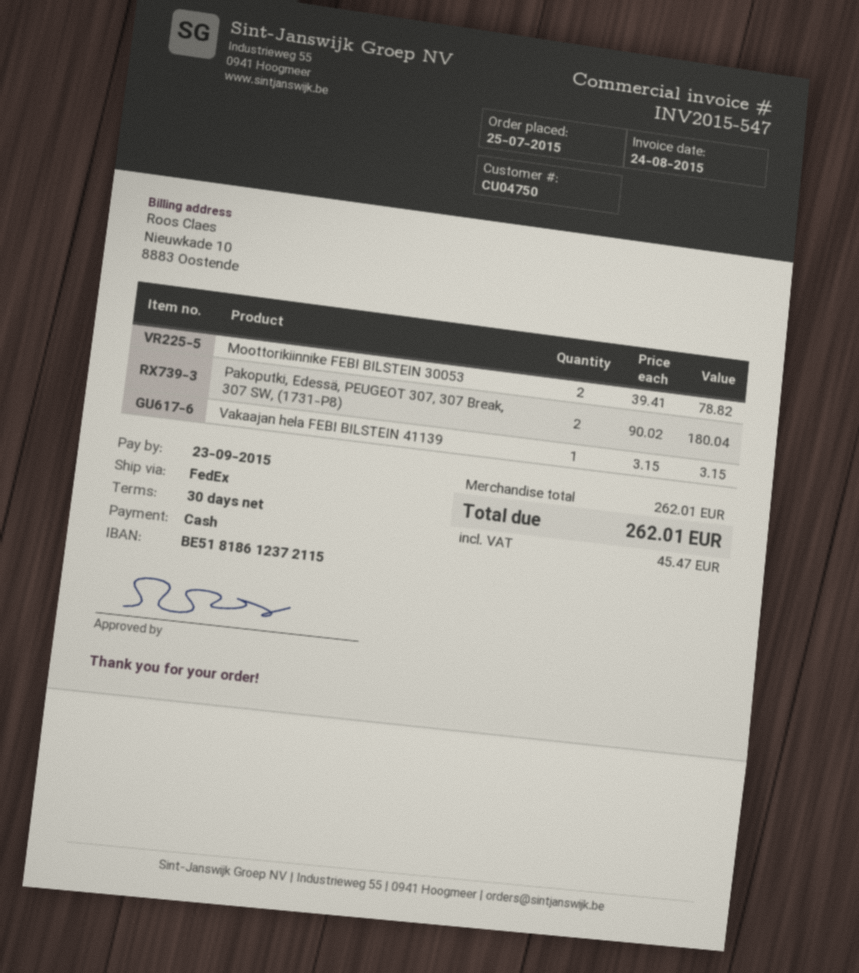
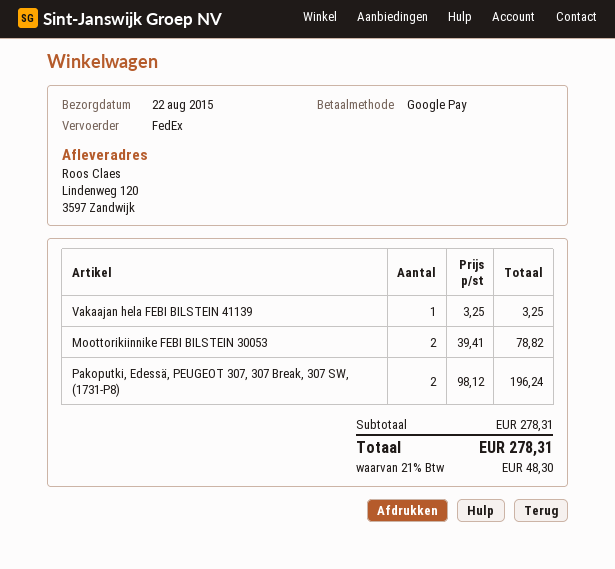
payment method: cash -> Google Pay
Pakoputki, Edessä, PEUGEOT 307, 307 Break, 307 SW, (1731-P8): 2 x 90.02 = 180.04 -> 2 x 98.12 = 196.24
Vakaajan hela FEBI BILSTEIN 41139: 1 x 3.15 = 3.15 -> 1 x 3.25 = 3.25
subtotal: 262.01 -> 278.31
tax: 45.47 -> 48.30
total: 262.01 -> 278.31

